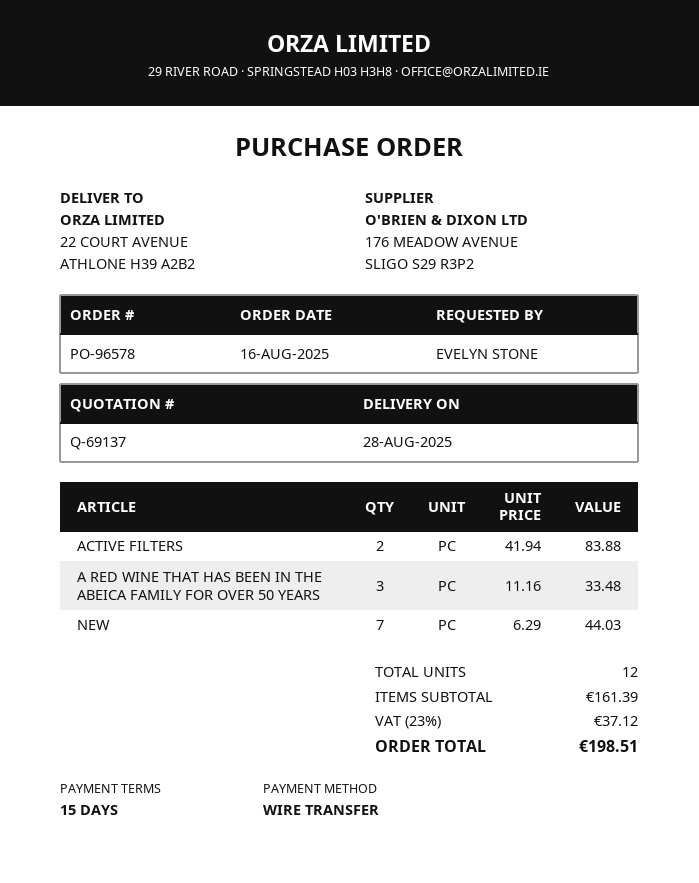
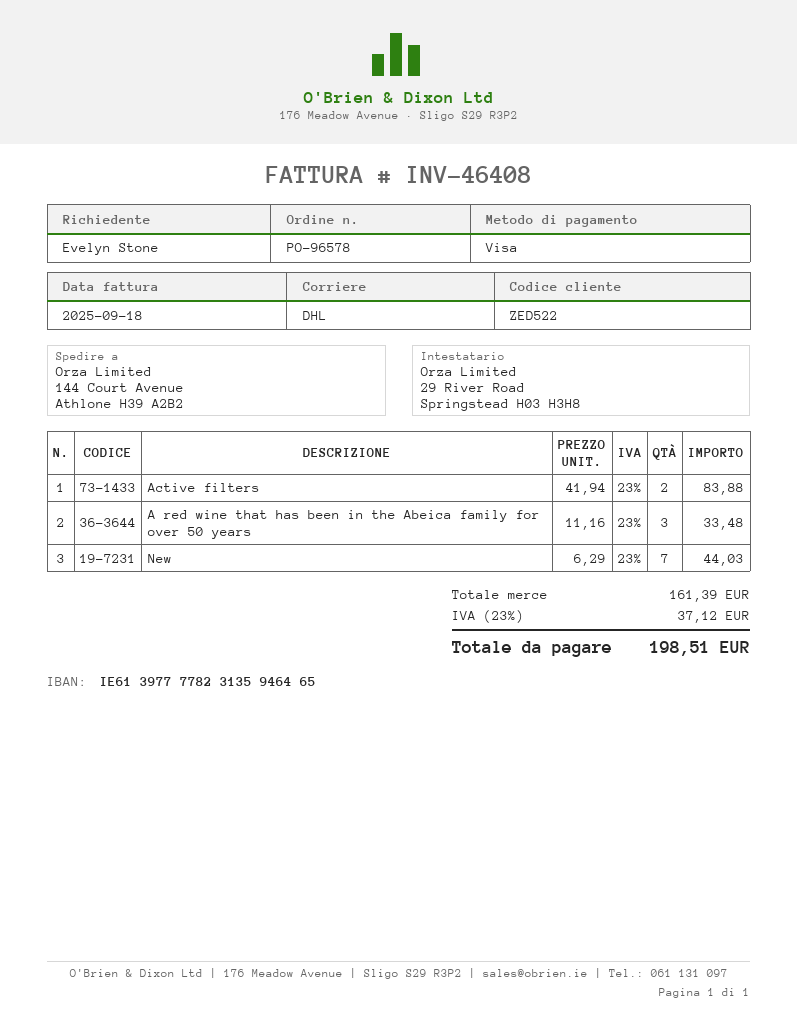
payment method: bank transfer -> Visa
ship to: 22 COURT AVENUE, ATHLONE H39 A2B2 -> 144 Court Avenue, Athlone H39 A2B2

